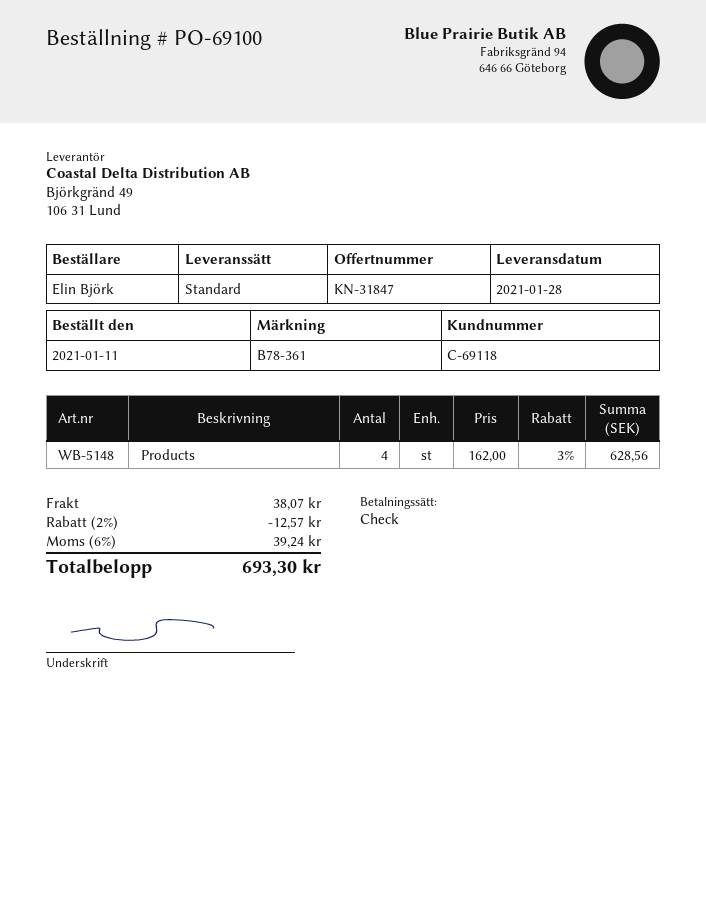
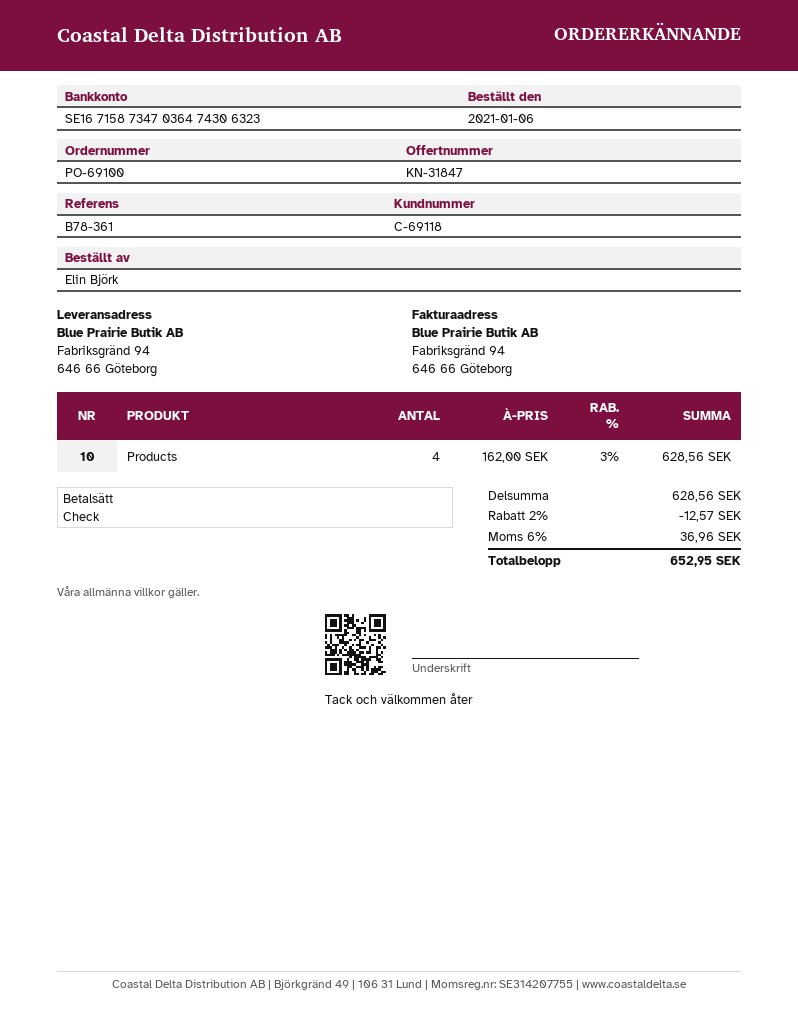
order date: 2021-01-11 -> 2021-01-06
shipping: 38.07 -> none
tax: 6% = 39.24 -> 6% = 36.96
total: 693.30 -> 652.95

